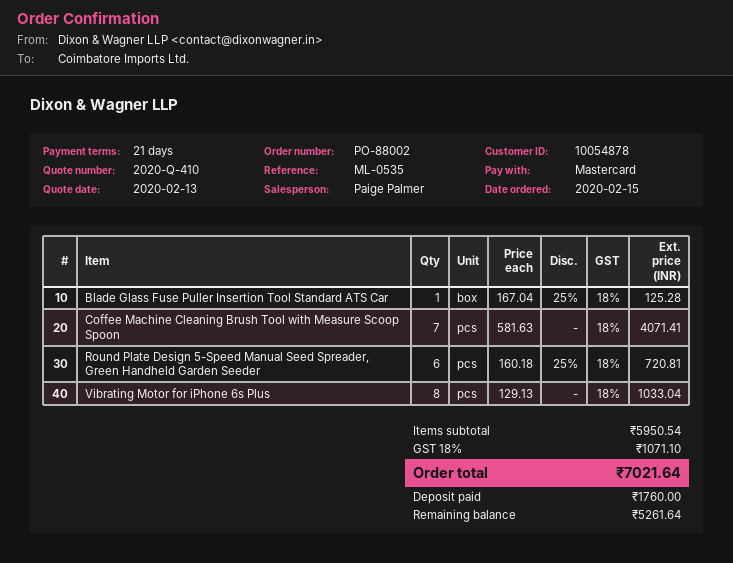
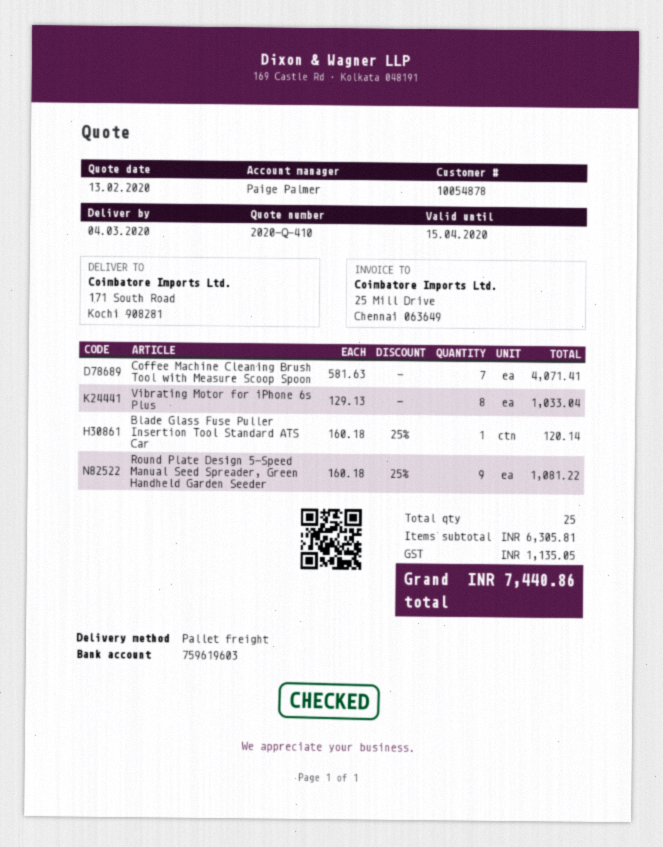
Blade Glass Fuse Puller Insertion Tool Standard ATS Car: 1 x 167.04 - 25% = 125.28 -> 1 x 160.18 - 25% = 120.14
Round Plate Design 5-Speed Manual Seed Spreader, Green Handheld Garden Seeder: 6 x 160.18 - 25% = 720.81 -> 9 x 160.18 - 25% = 1081.22
subtotal: 5950.54 -> 6305.81
tax: 1071.10 -> 1135.05
total: 7021.64 -> 7440.86

